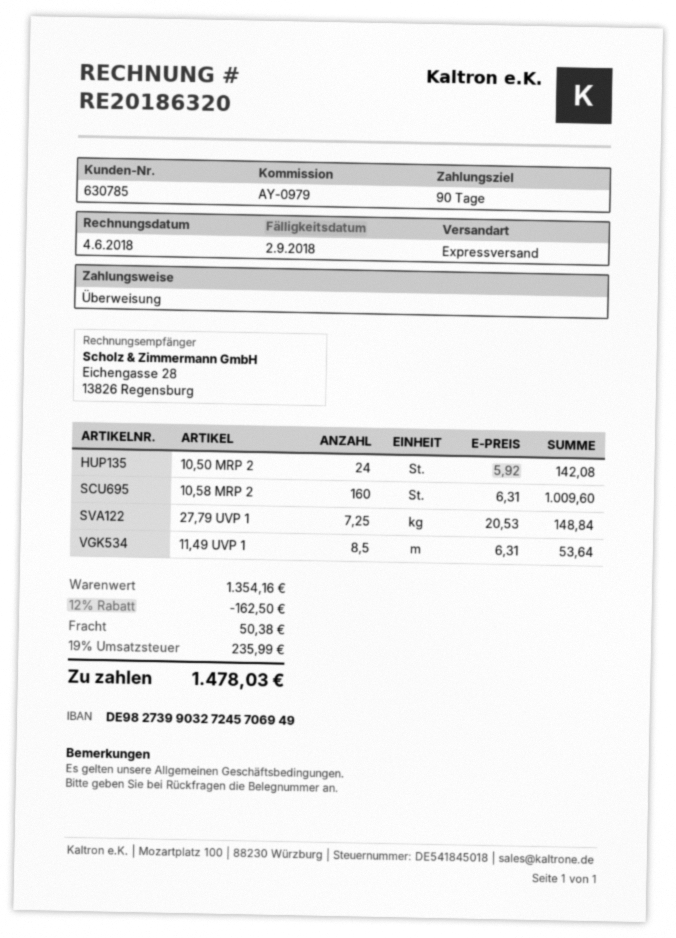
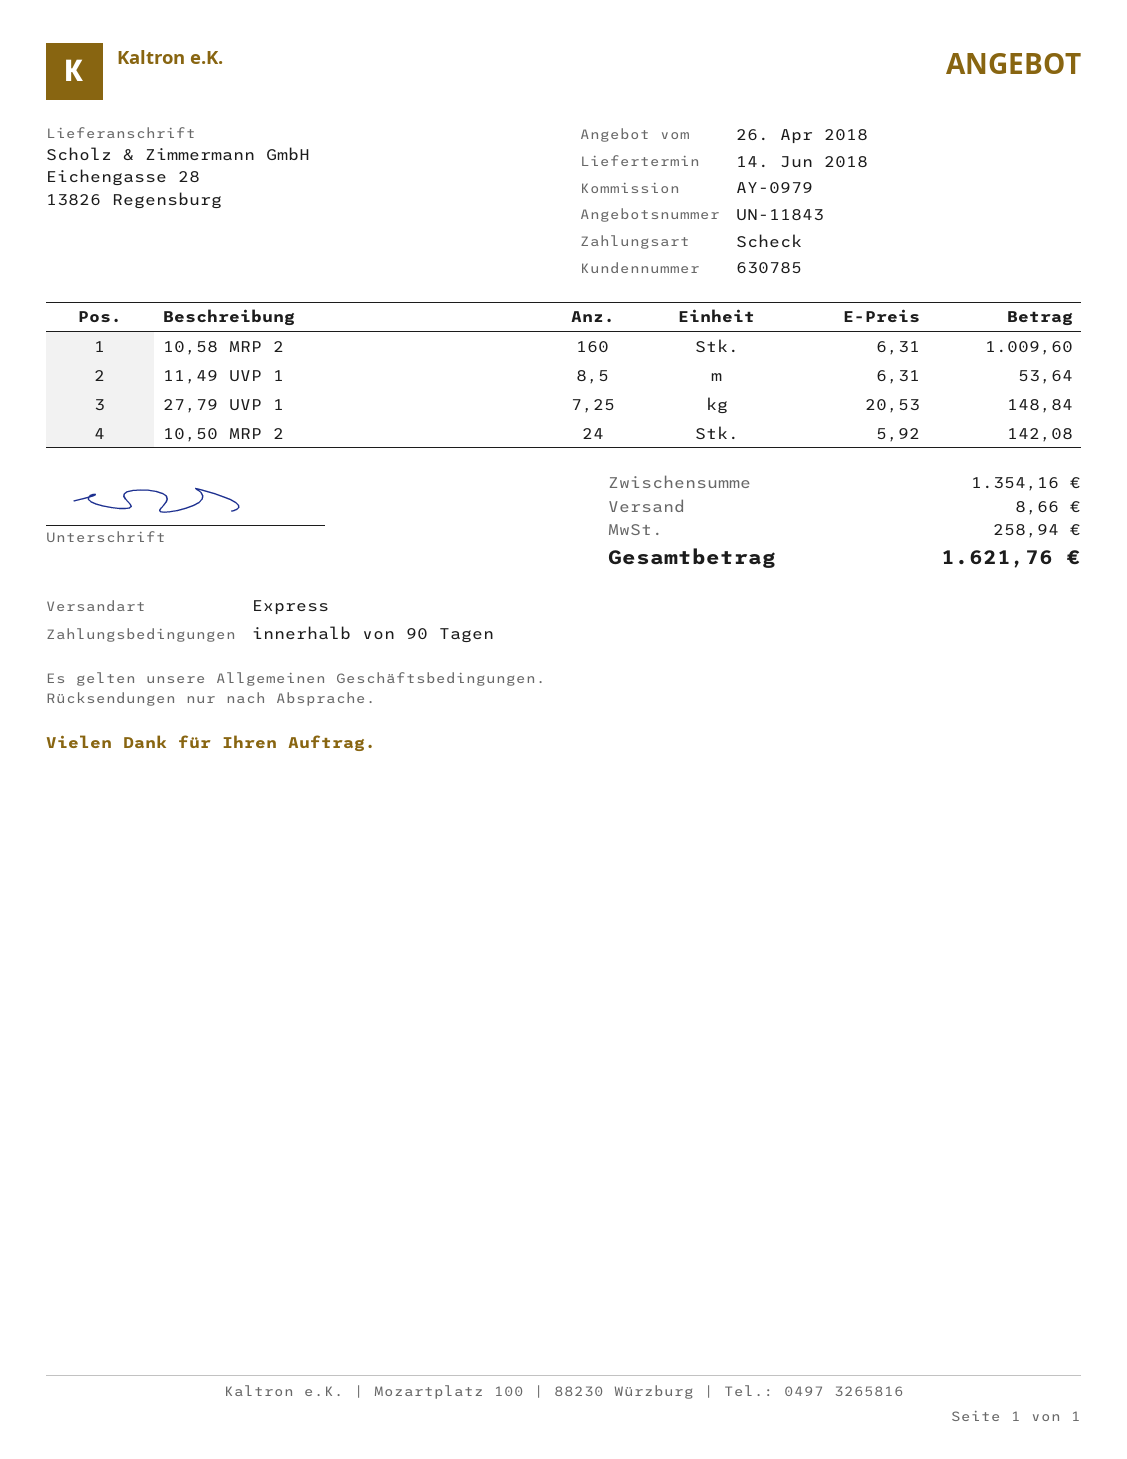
payment method: bank transfer -> cheque
discount: 12% = 162.50 -> none
shipping: 50.38 -> 8.66
tax: 235.99 -> 258.94
total: 1478.03 -> 1621.76

